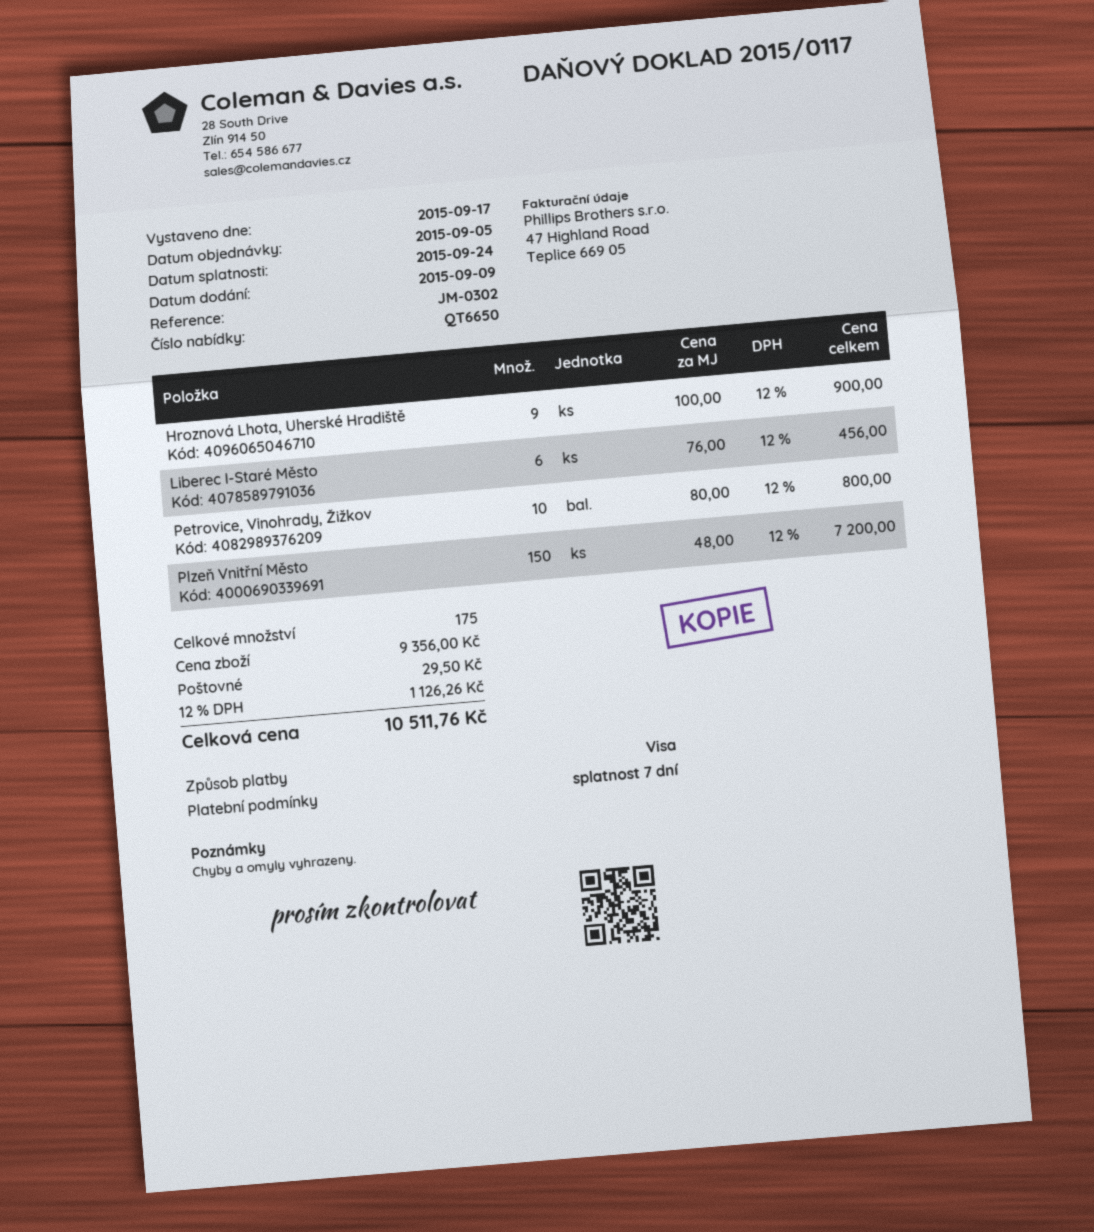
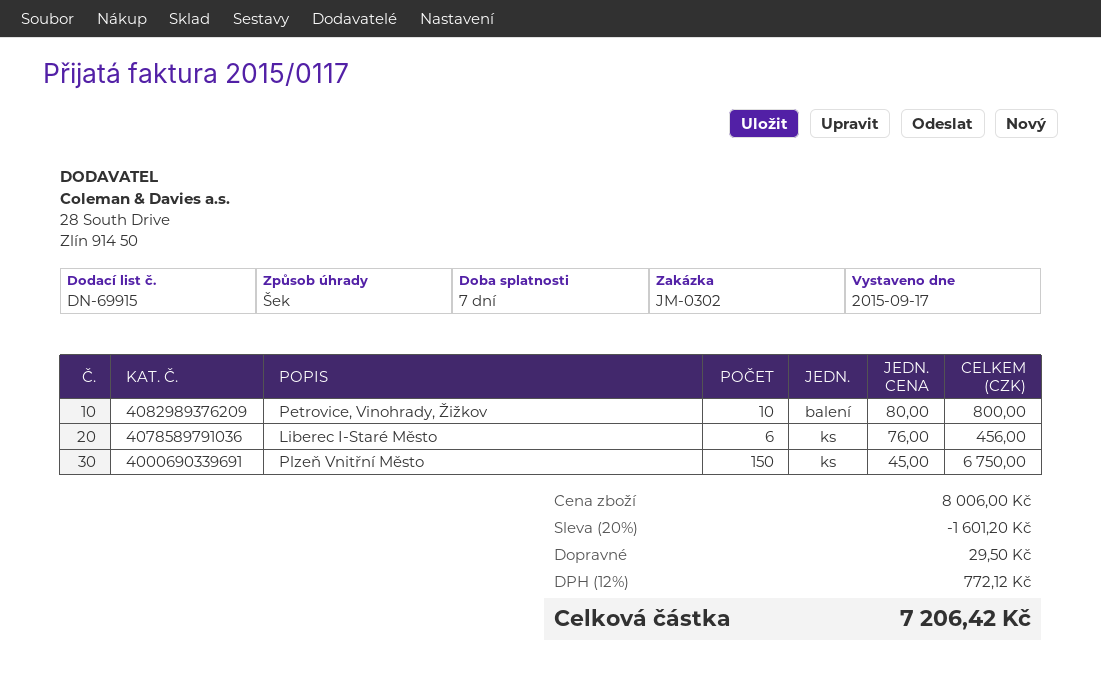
payment method: Visa -> cheque
Hroznová Lhota, Uherské Hradiště: 9 x 100.00 = 900.00 -> none
Plzeň Vnitřní Město: 150 x 48.00 = 7200.00 -> 150 x 45.00 = 6750.00
subtotal: 9356.00 -> 8006.00
discount: none -> 20% = 1601.20
tax: 12% = 1126.26 -> 12% = 772.12
total: 10511.76 -> 7206.42

